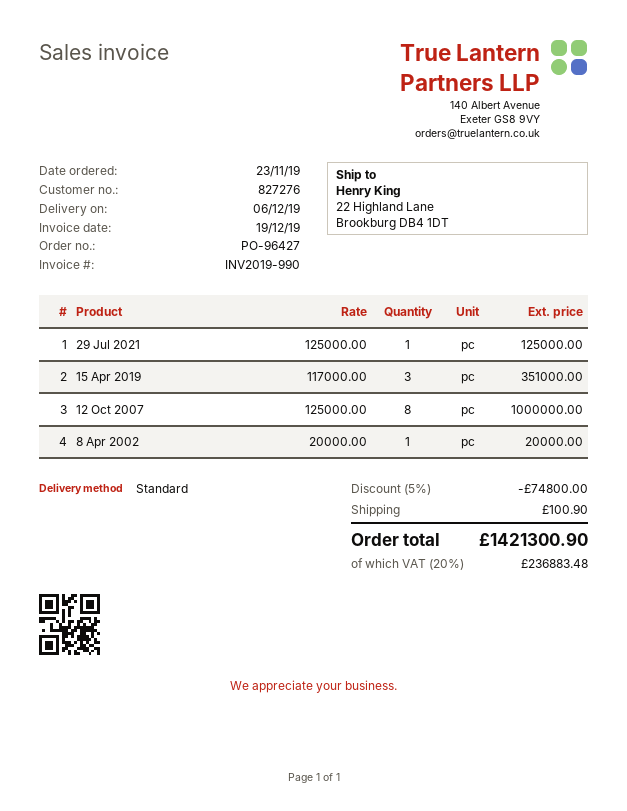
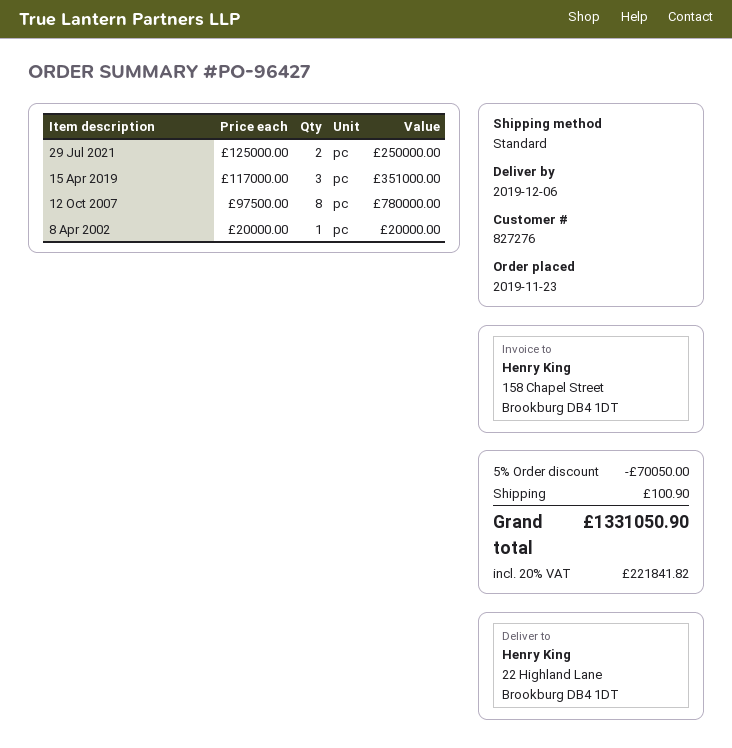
29 Jul 2021: 1 x 125000.00 = 125000.00 -> 2 x 125000.00 = 250000.00
12 Oct 2007: 8 x 125000.00 = 1000000.00 -> 8 x 97500.00 = 780000.00
discount: 5% = 74800.00 -> 5% = 70050.00
tax: 20% = 236883.48 -> 20% = 221841.82
total: 1421300.90 -> 1331050.90

